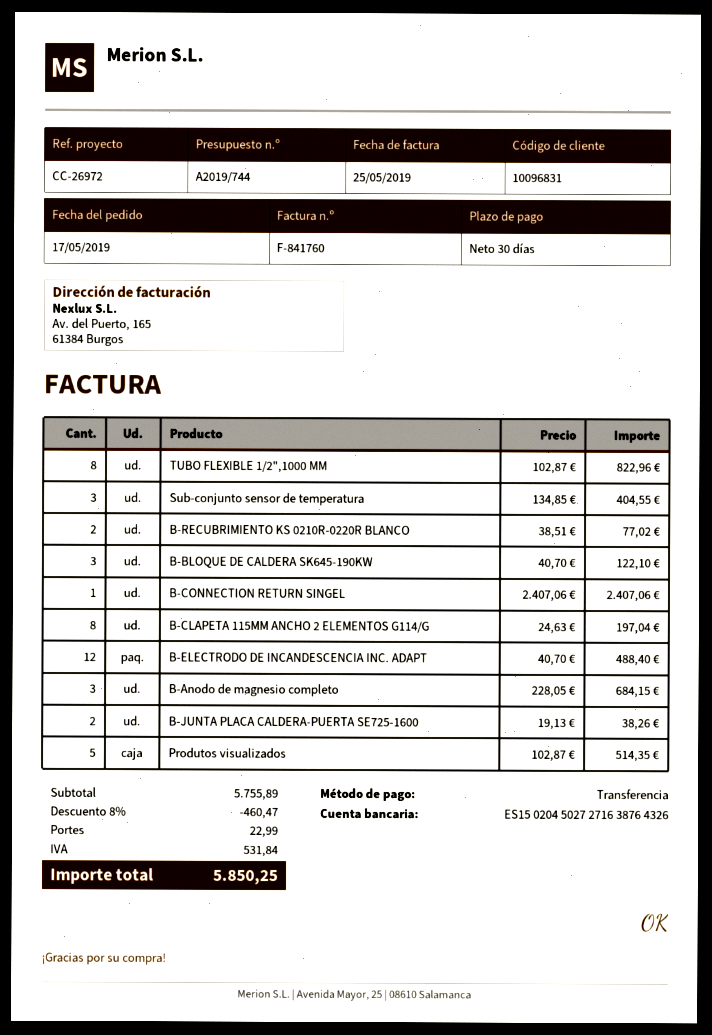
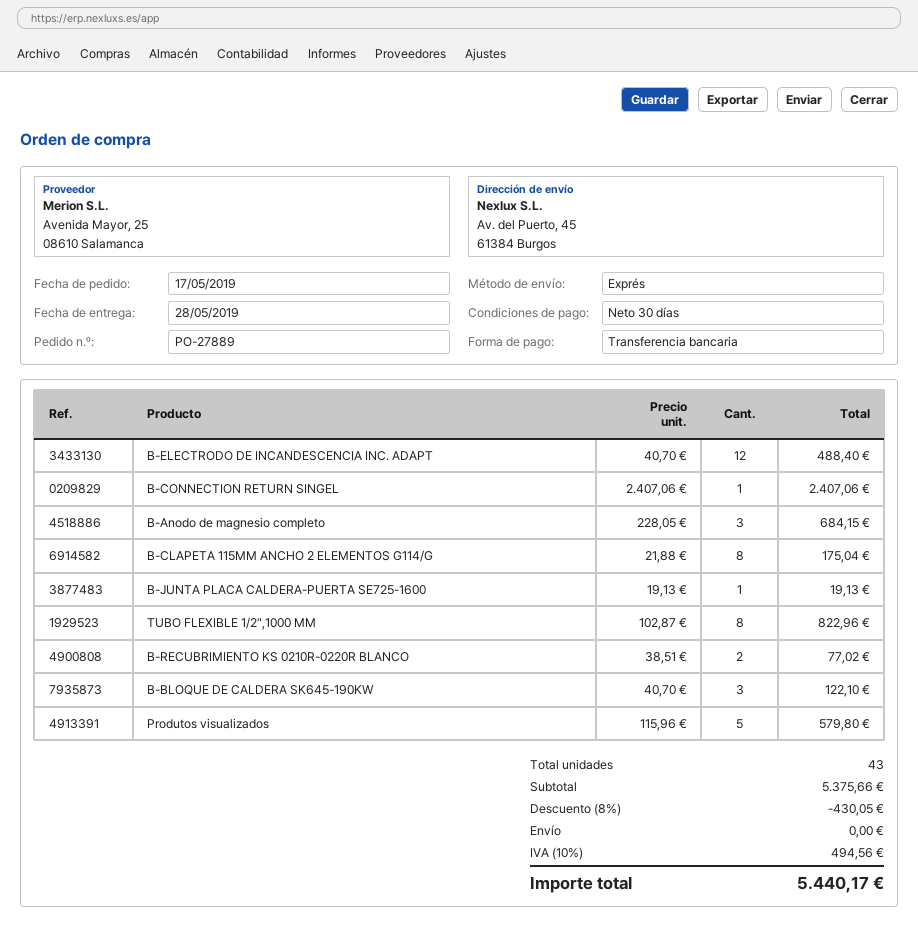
Sub-conjunto sensor de temperatura: 3 x 134.85 = 404.55 -> none
B-CLAPETA 115MM ANCHO 2 ELEMENTOS G114/G: 8 x 24.63 = 197.04 -> 8 x 21.88 = 175.04
B-JUNTA PLACA CALDERA-PUERTA SE725-1600: 2 x 19.13 = 38.26 -> 1 x 19.13 = 19.13
Produtos visualizados: 5 x 102.87 = 514.35 -> 5 x 115.96 = 579.80
subtotal: 5755.89 -> 5375.66
discount: 8% = 460.47 -> 8% = 430.05
shipping: 22.99 -> 0.00
tax: 531.84 -> 494.56
total: 5850.25 -> 5440.17

